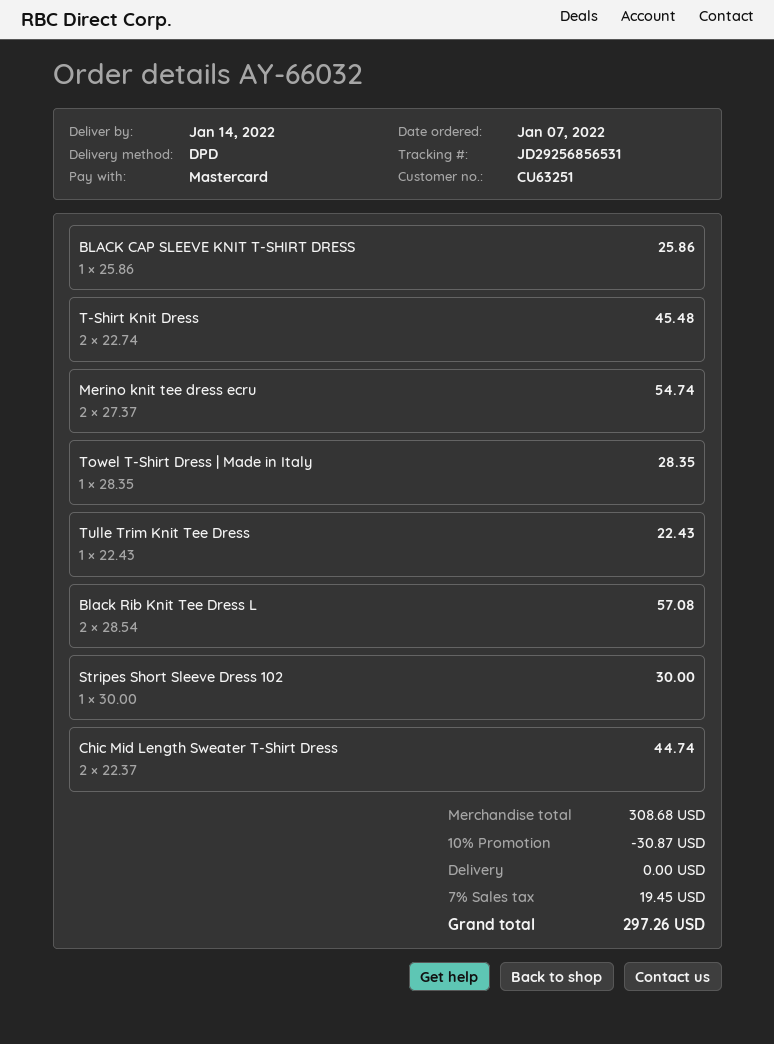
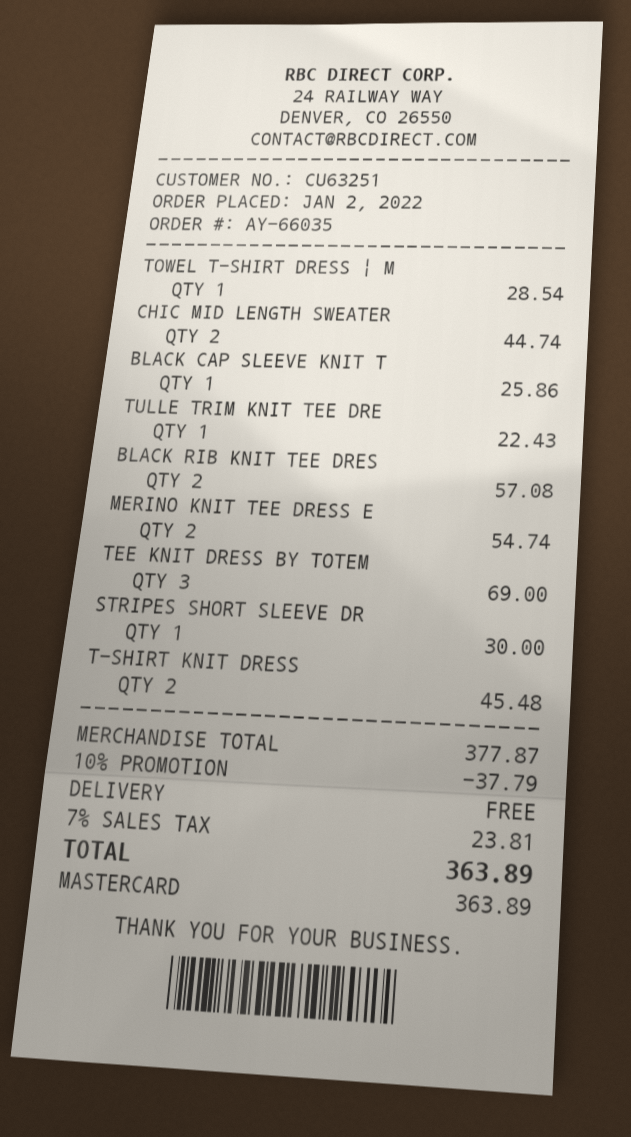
order number: AY-66032 -> AY-66035
order date: 2022-01-07 -> 2022-01-02
Towel T-Shirt Dress | Made in Italy: 1 for 28.35 -> 1 for 28.54
TEE KNIT DRESS BY TOTEM: none -> 3 for 69.00
subtotal: 308.68 -> 377.87
discount: 10% = 30.87 -> 10% = 37.79
tax: 7% = 19.45 -> 7% = 23.81
total: 297.26 -> 363.89

